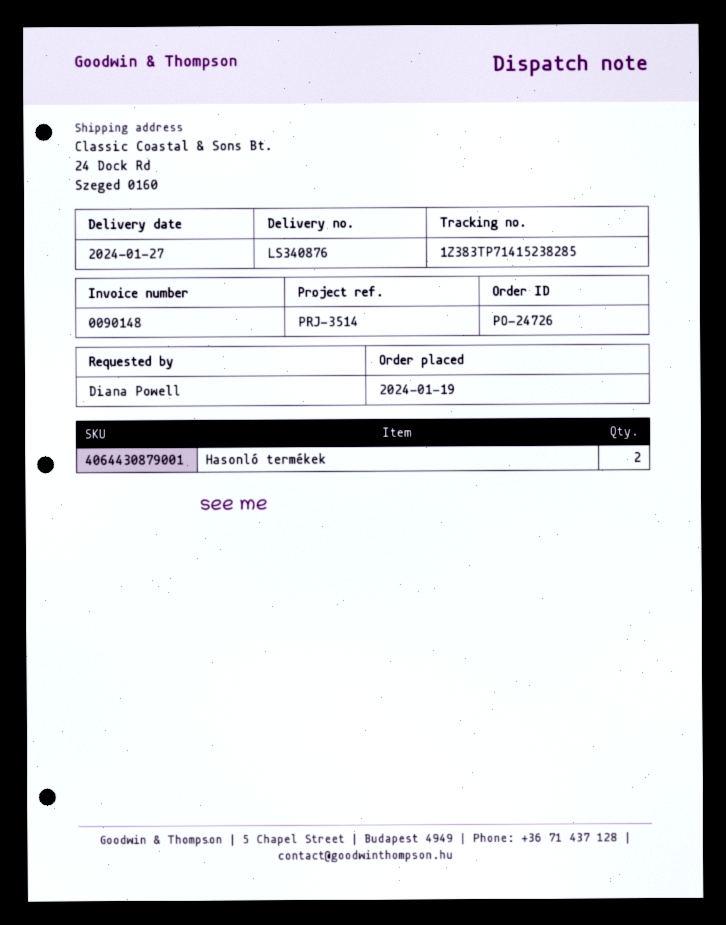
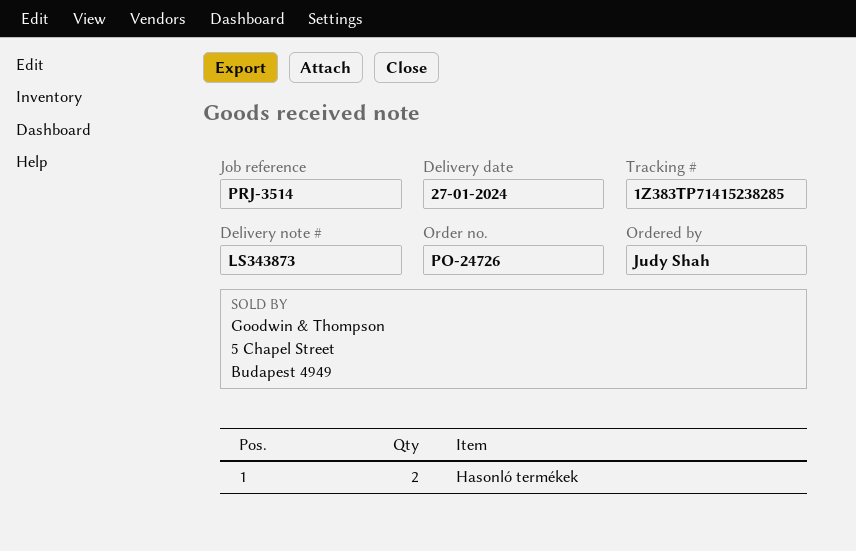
delivery note number: LS340876 -> LS343873
ordered by: Diana Powell -> Judy Shah

